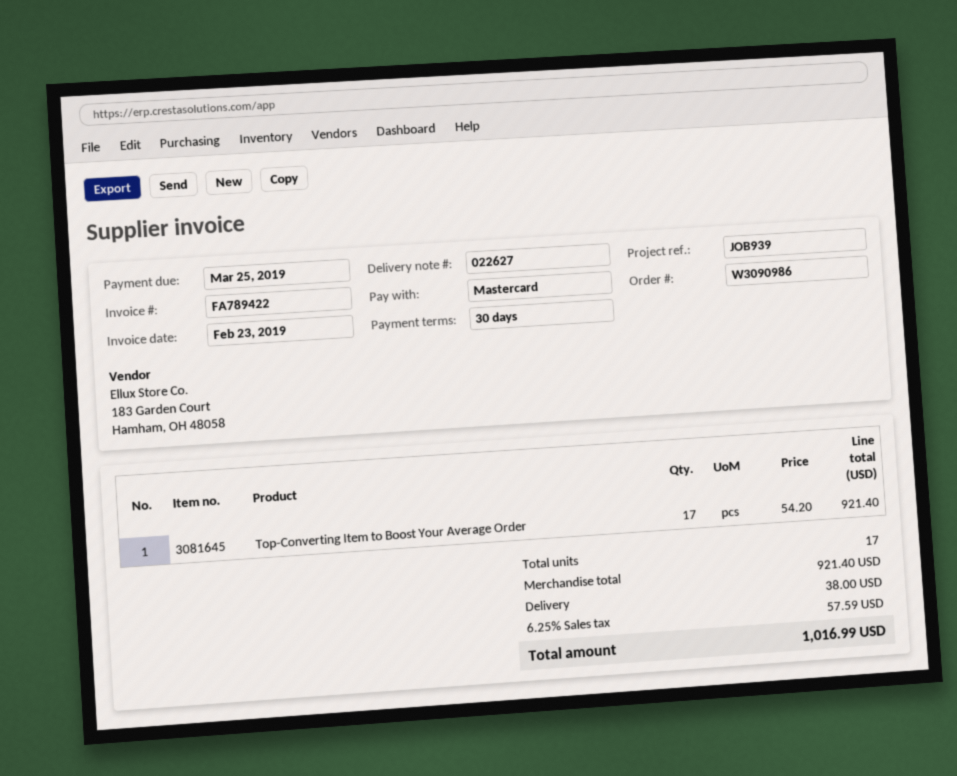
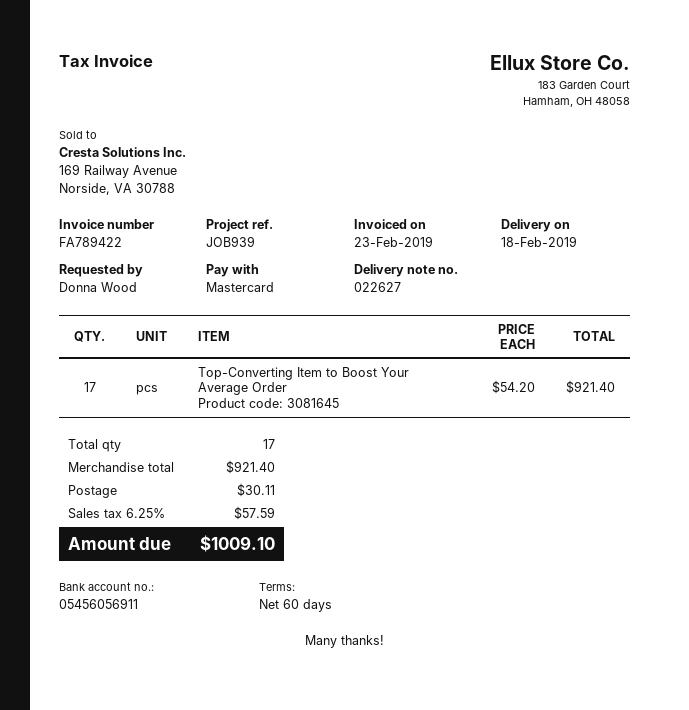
payment terms: 30 days -> 60 days
shipping: 38.00 -> 30.11
total: 1016.99 -> 1009.10

